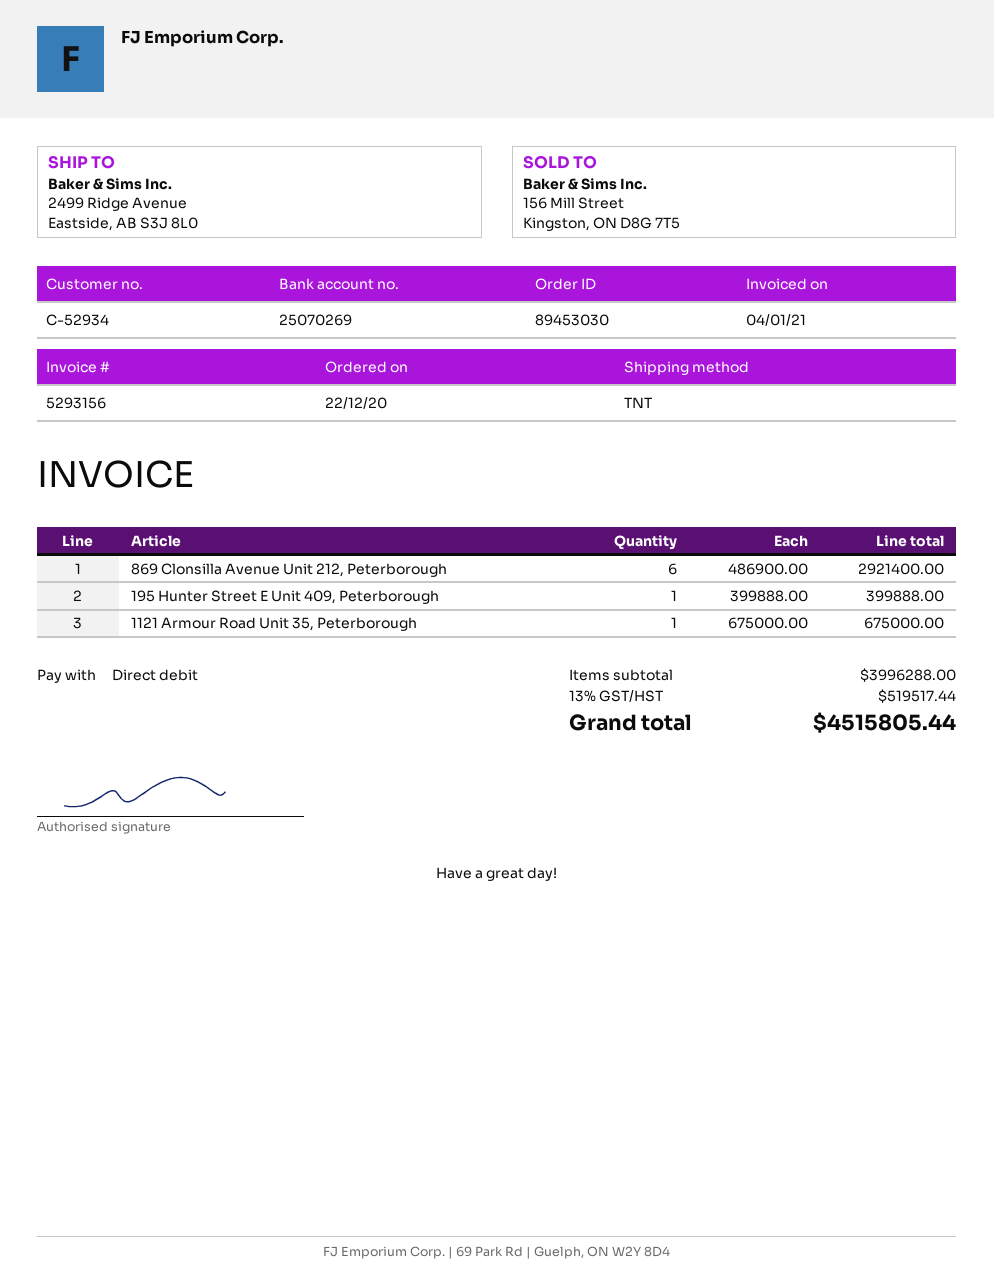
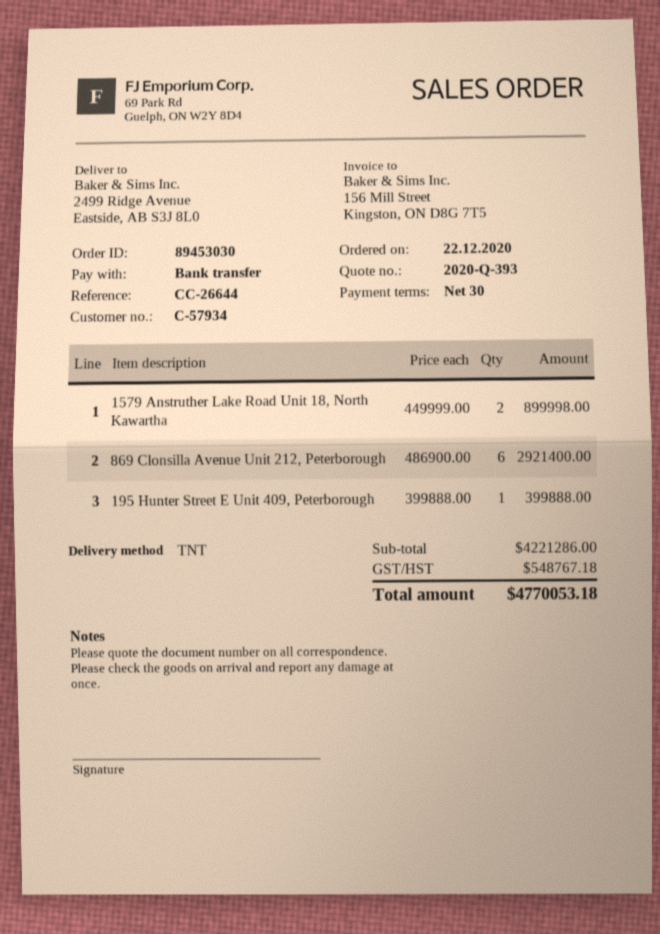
customer number: C-52934 -> C-57934
payment method: direct debit -> bank transfer
1121 Armour Road Unit 35, Peterborough: 1 x 675000.00 = 675000.00 -> none
1579 Anstruther Lake Road Unit 18, North Kawartha: none -> 2 x 449999.00 = 899998.00
subtotal: 3996288.00 -> 4221286.00
tax: 519517.44 -> 548767.18
total: 4515805.44 -> 4770053.18

